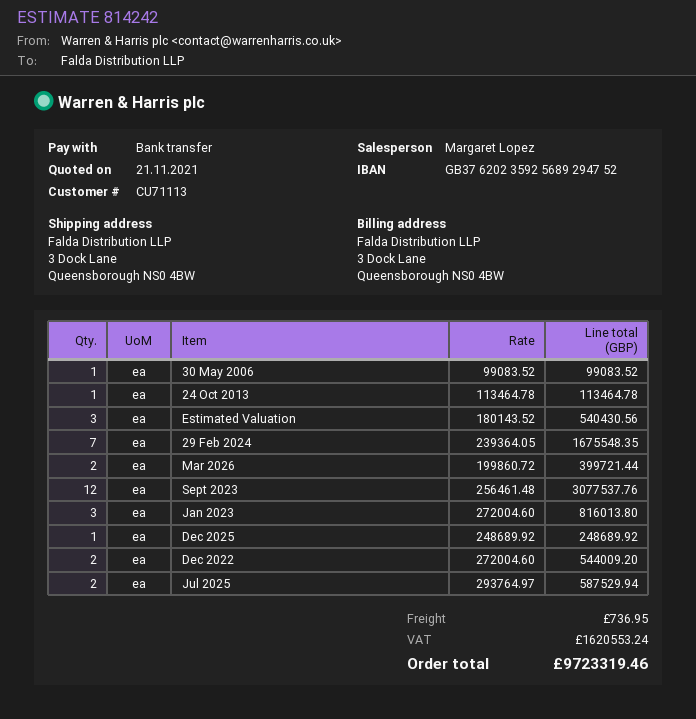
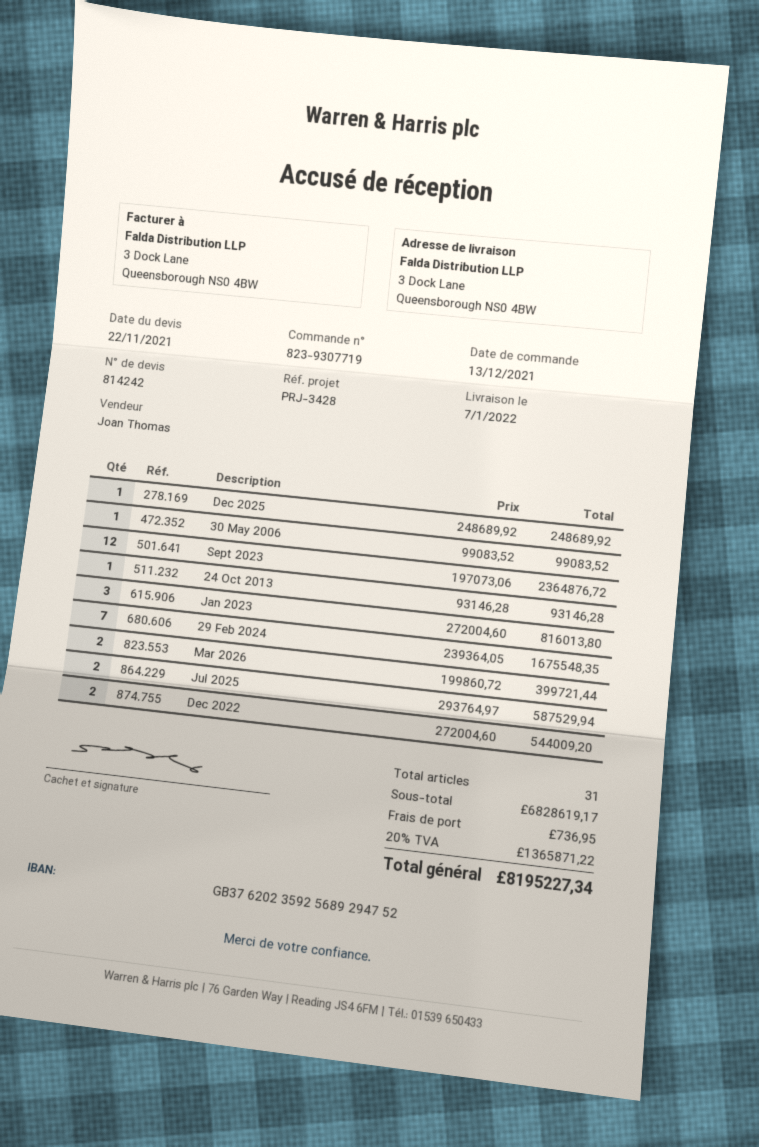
quote date: 2021-11-21 -> 2021-11-22
sales rep: Margaret Lopez -> Joan Thomas
24 Oct 2013: 1 x 113464.78 = 113464.78 -> 1 x 93146.28 = 93146.28
Estimated Valuation: 3 x 180143.52 = 540430.56 -> none
Sept 2023: 12 x 256461.48 = 3077537.76 -> 12 x 197073.06 = 2364876.72
tax: 1620553.24 -> 1365871.22
total: 9723319.46 -> 8195227.34

